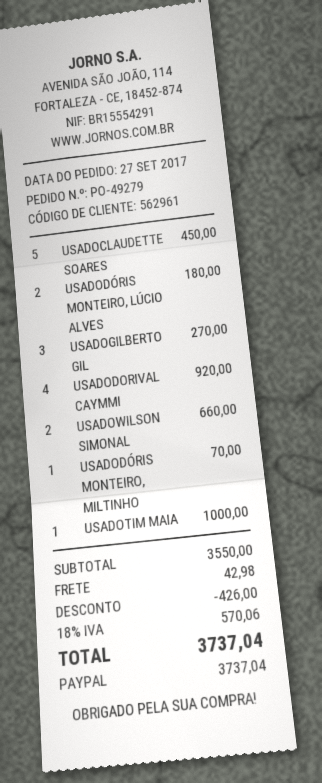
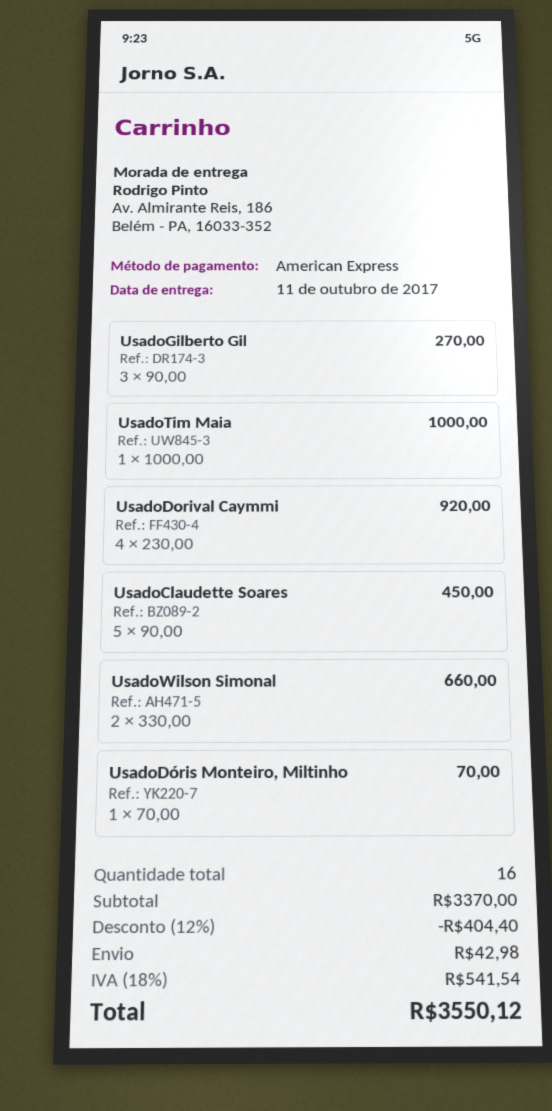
payment method: PayPal -> American Express
USADODÓRIS MONTEIRO, LÚCIO ALVES: 2 for 180.00 -> none
subtotal: 3550.00 -> 3370.00
discount: 426.00 -> 404.40
tax: 18% = 570.06 -> 18% = 541.54
total: 3737.04 -> 3550.12

